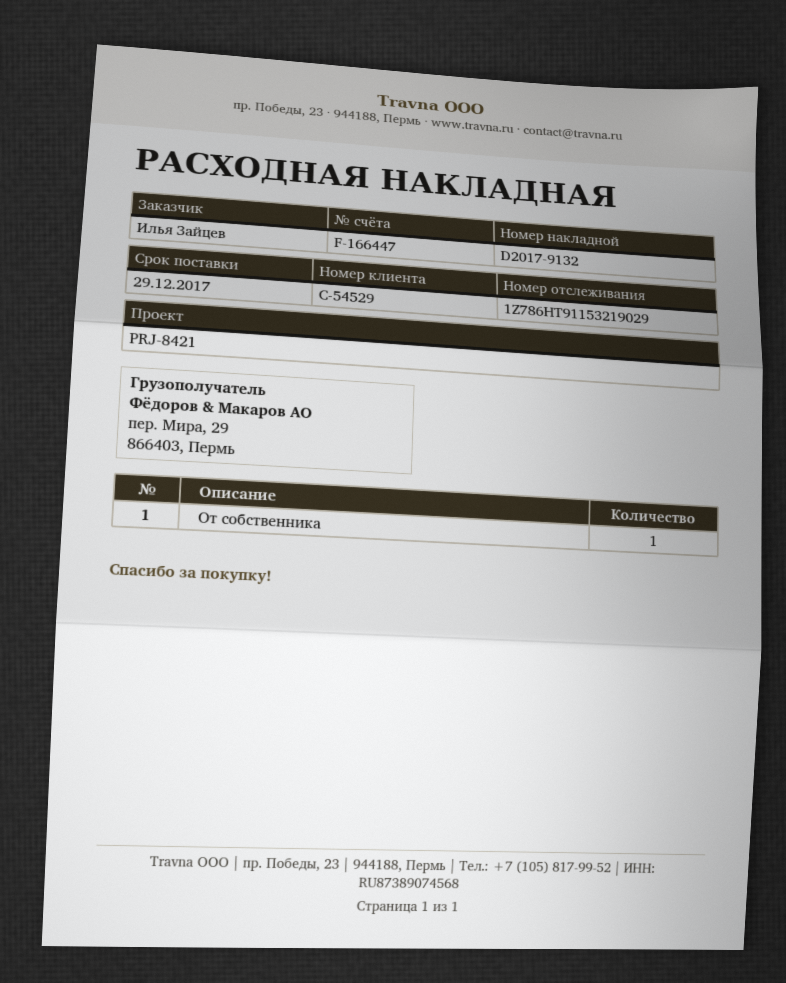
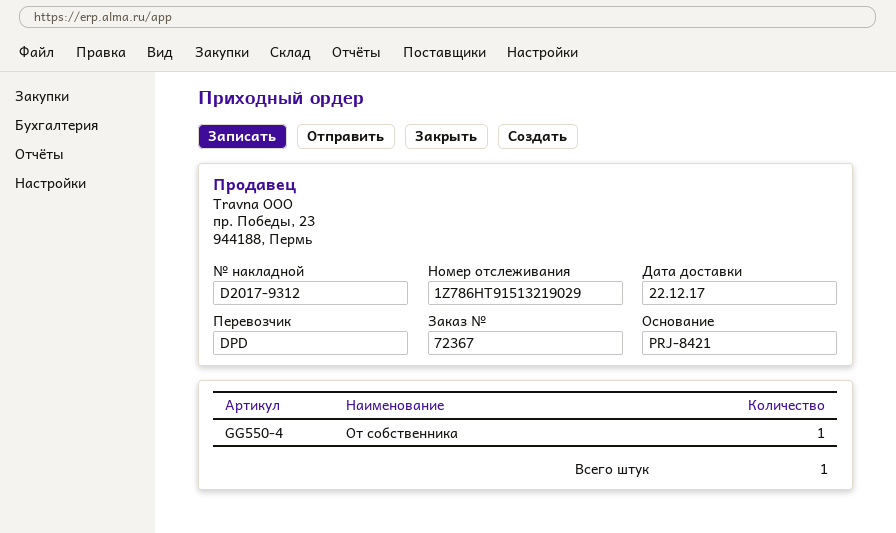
delivery note number: D2017-9132 -> D2017-9312
delivery date: 2017-12-29 -> 2017-12-22
tracking number: 1Z786HT91153219029 -> 1Z786HT91513219029

